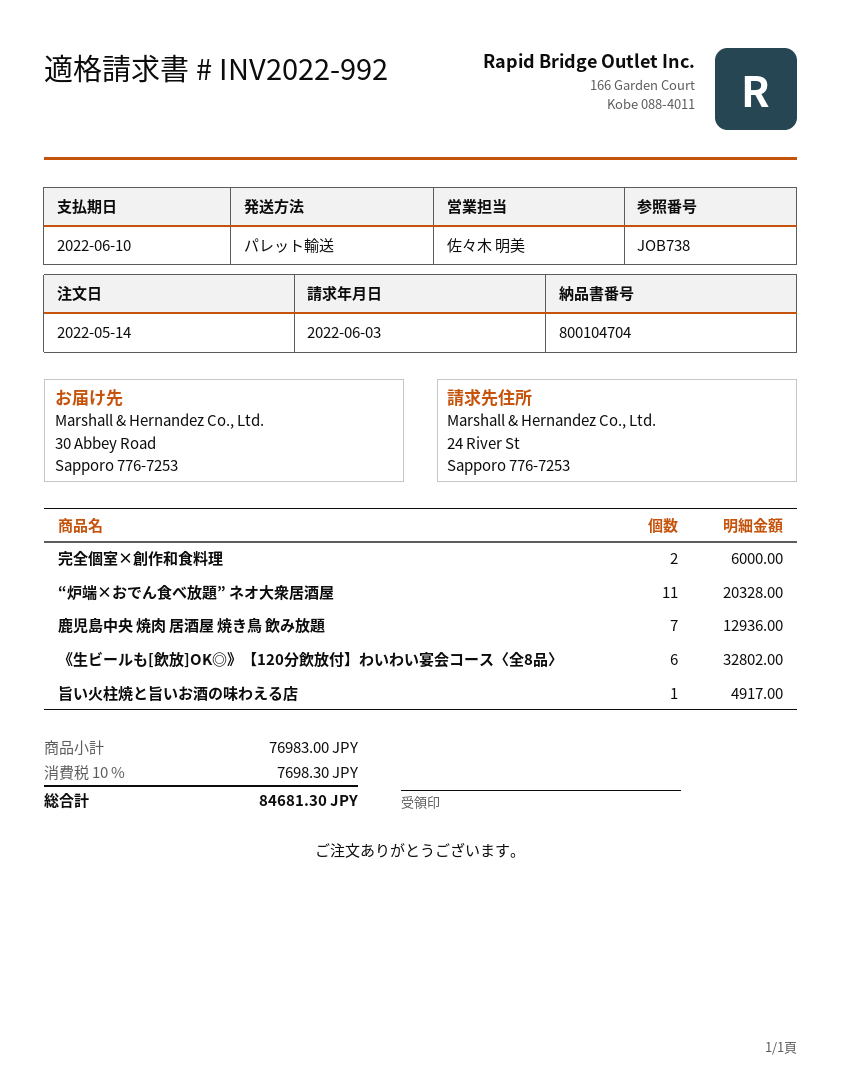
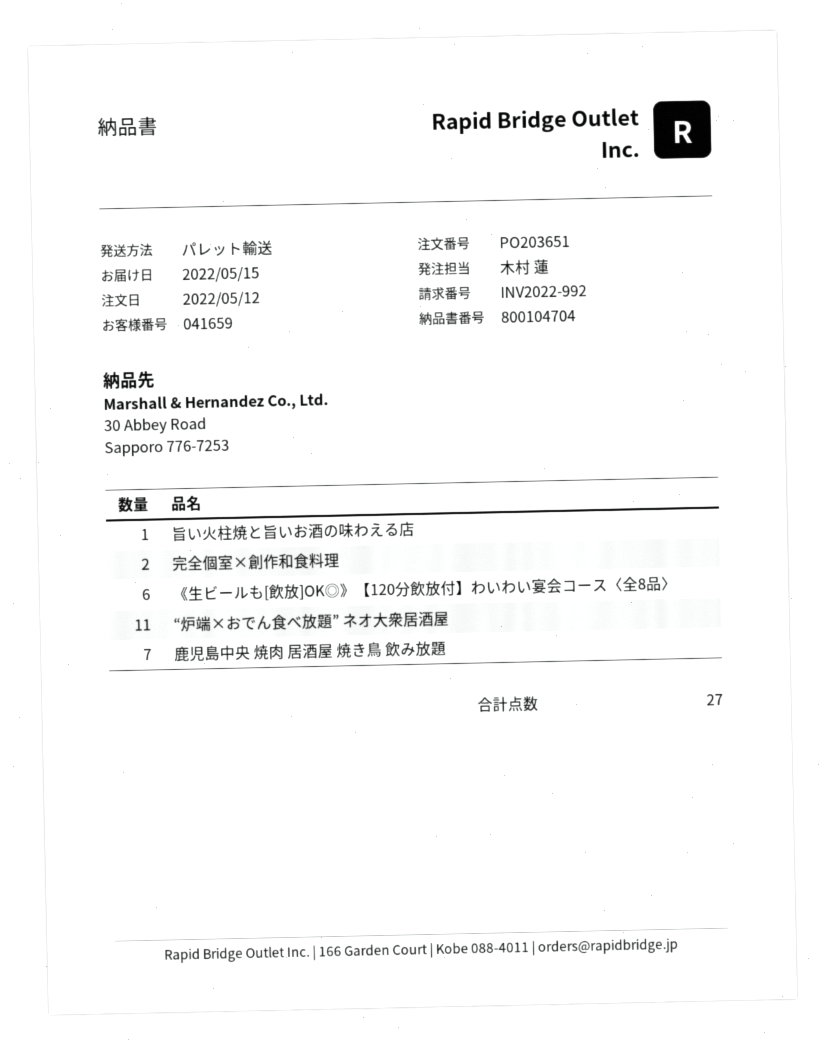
order date: 2022-05-14 -> 2022-05-12

